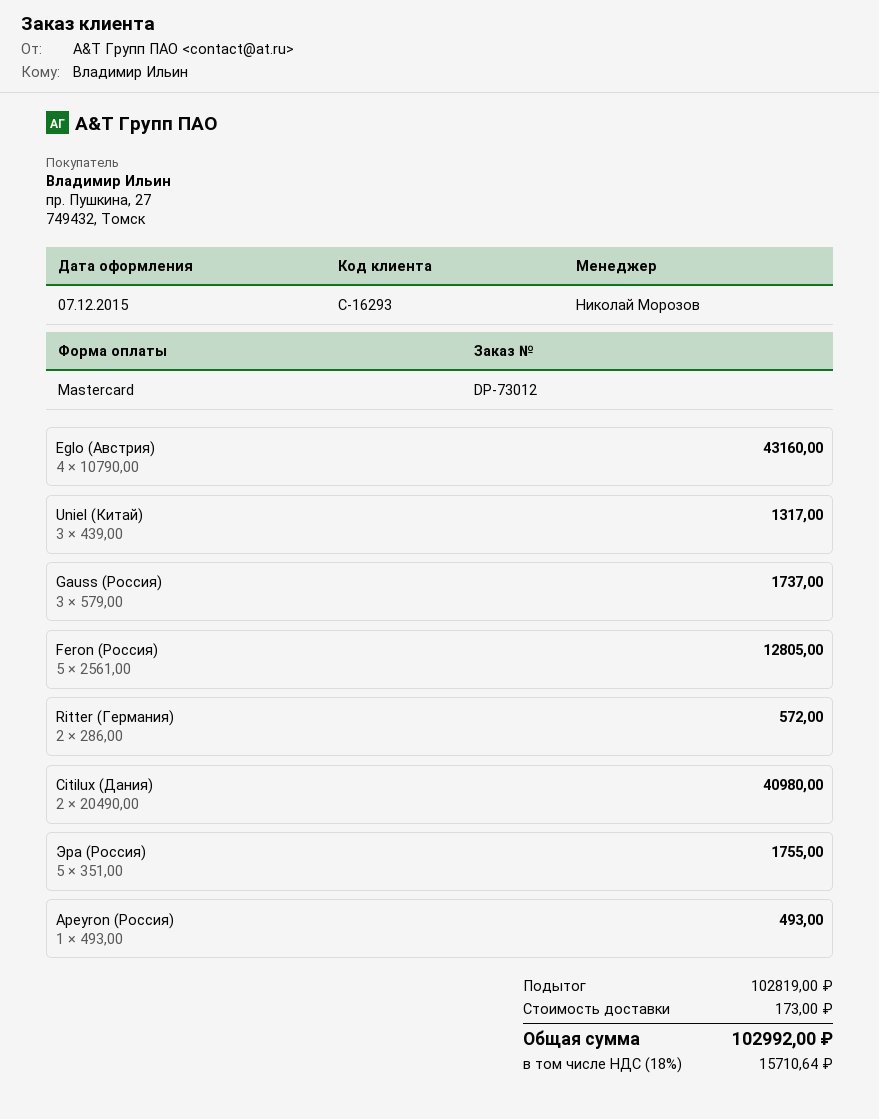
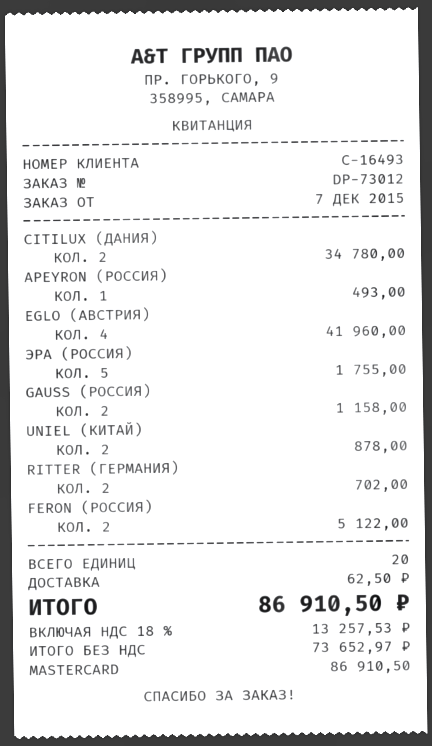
customer number: C-16293 -> C-16493
Eglo (Австрия): 4 for 43160.00 -> 4 for 41960.00
Uniel (Китай): 3 for 1317.00 -> 2 for 878.00
Gauss (Россия): 3 for 1737.00 -> 2 for 1158.00
Feron (Россия): 5 for 12805.00 -> 2 for 5122.00
Ritter (Германия): 2 for 572.00 -> 2 for 702.00
Citilux (Дания): 2 for 40980.00 -> 2 for 34780.00
shipping: 173.00 -> 62.50
tax: 18% = 15710.64 -> 18% = 13257.53
total: 102992.00 -> 86910.50

